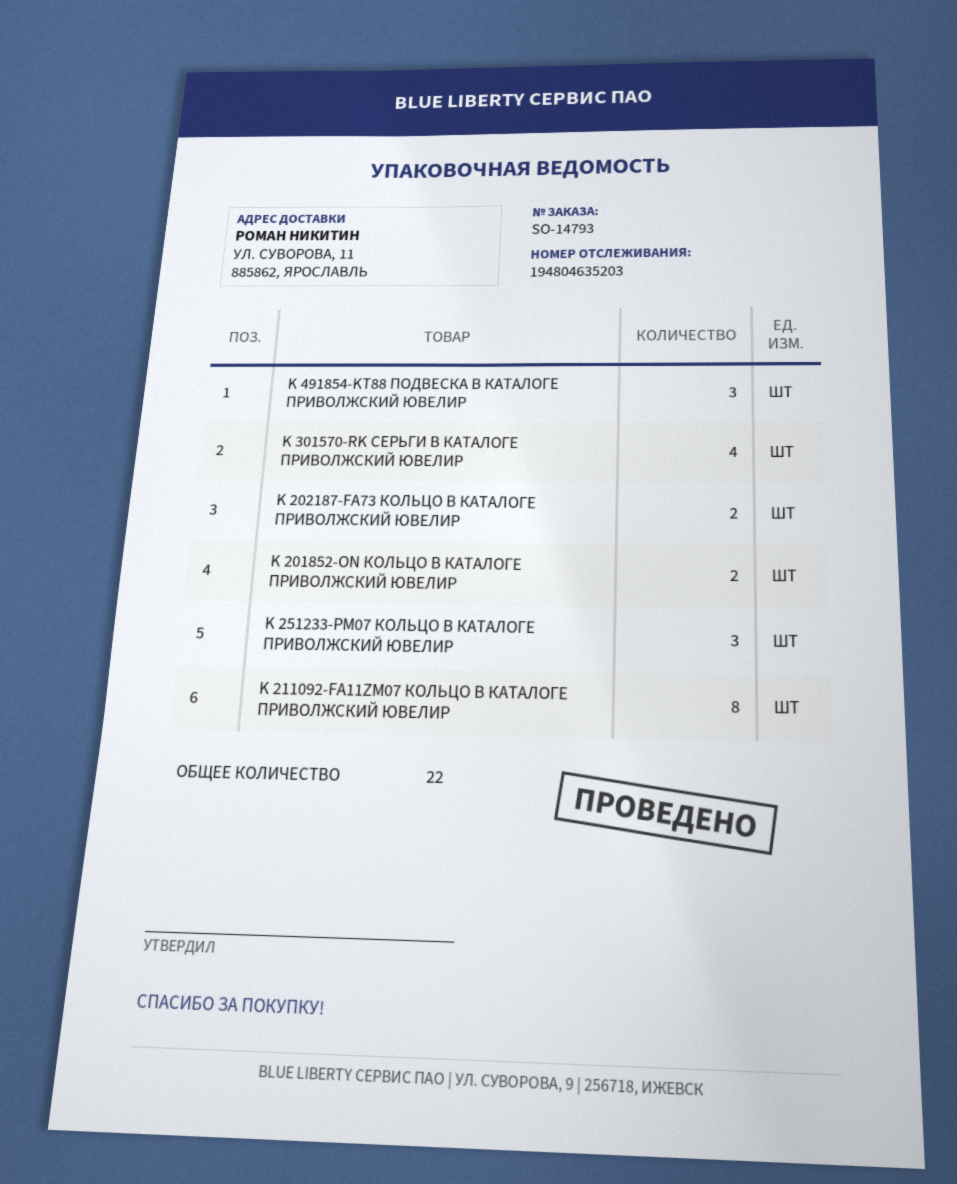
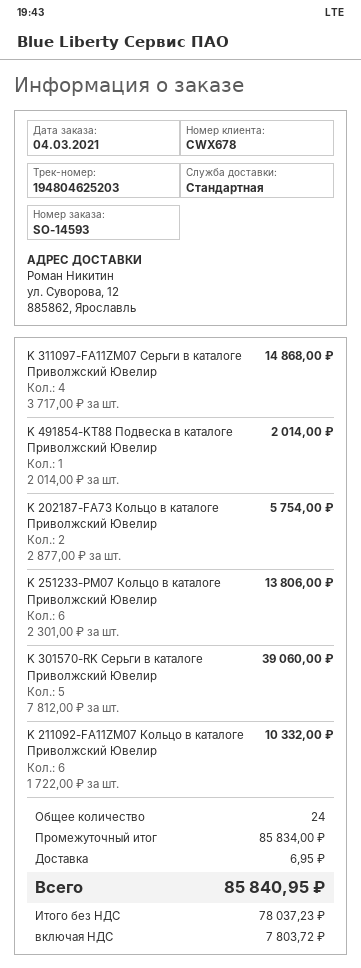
order number: SO-14793 -> SO-14593
tracking number: 194804635203 -> 194804625203
ship to: УЛ. СУВОРОВА, 11, 885862, ЯРОСЛАВЛЬ -> ул. Суворова, 12, 885862, Ярославль
K 491854-KT88 ПОДВЕСКА В КАТАЛОГЕ ПРИВОЛЖСКИЙ ЮВЕЛИР: 3 -> 1
K 301570-RK СЕРЬГИ В КАТАЛОГЕ ПРИВОЛЖСКИЙ ЮВЕЛИР: 4 -> 5
K 201852-ON КОЛЬЦО В КАТАЛОГЕ ПРИВОЛЖСКИЙ ЮВЕЛИР: 2 -> none
K 251233-PM07 КОЛЬЦО В КАТАЛОГЕ ПРИВОЛЖСКИЙ ЮВЕЛИР: 3 -> 6
K 211092-FA11ZM07 КОЛЬЦО В КАТАЛОГЕ ПРИВОЛЖСКИЙ ЮВЕЛИР: 8 -> 6
K 311097-FA11ZM07 Серьги в каталоге Приволжский Ювелир: none -> 4
total quantity: 22 -> 24

